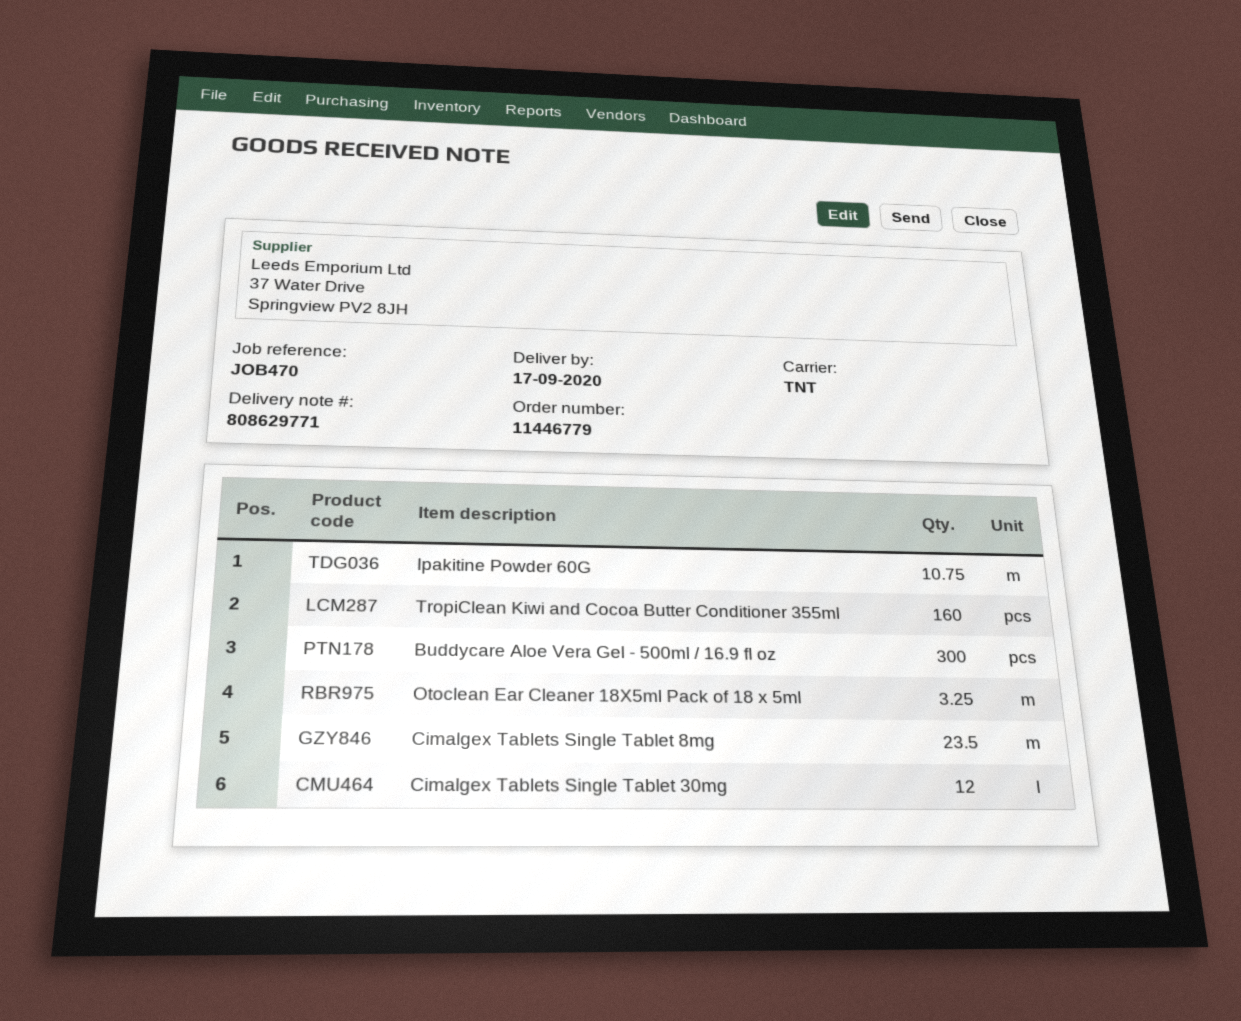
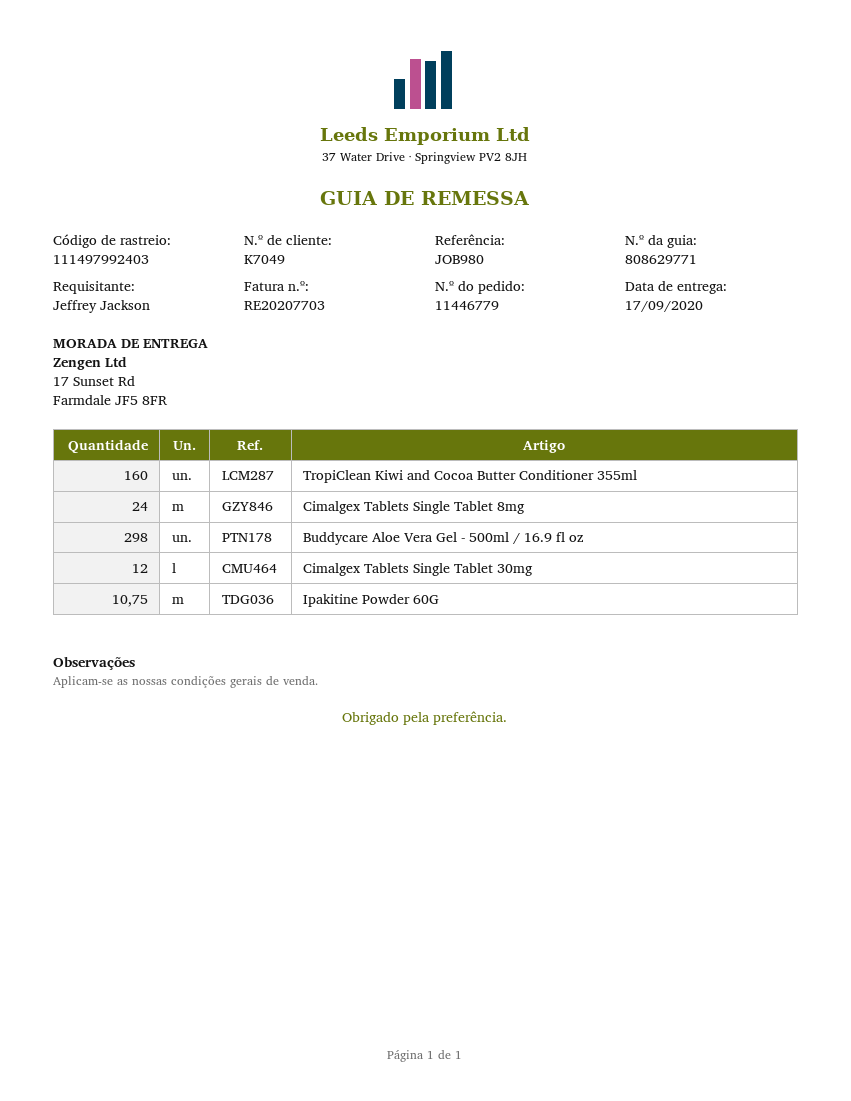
reference: JOB470 -> JOB980
Buddycare Aloe Vera Gel - 500ml / 16.9 fl oz: 300 -> 298
Otoclean Ear Cleaner 18X5ml Pack of 18 x 5ml: 3.25 -> none
Cimalgex Tablets Single Tablet 8mg: 23.5 -> 24

